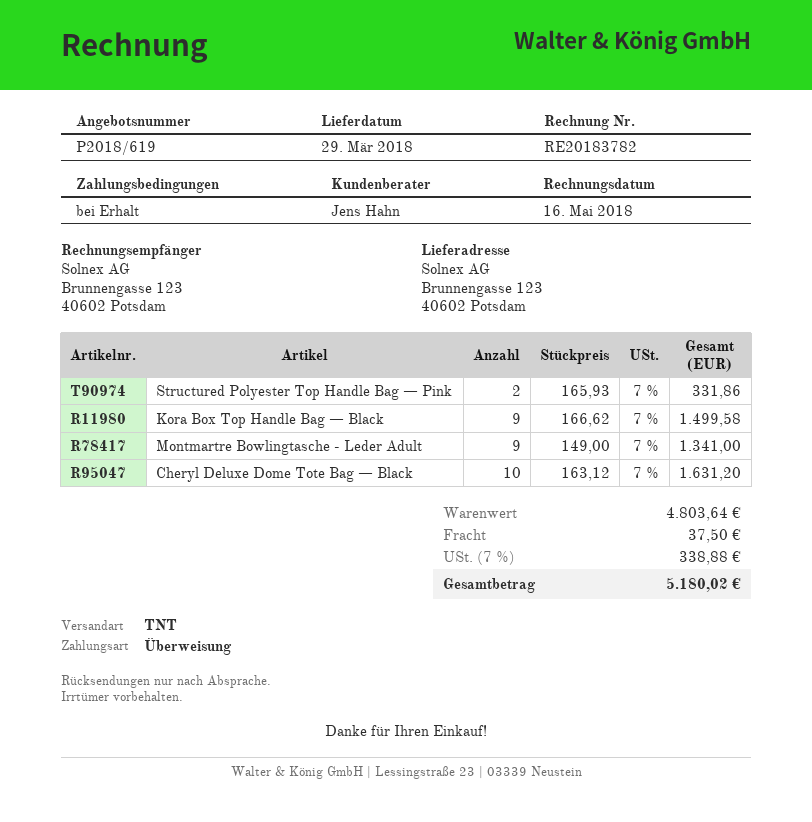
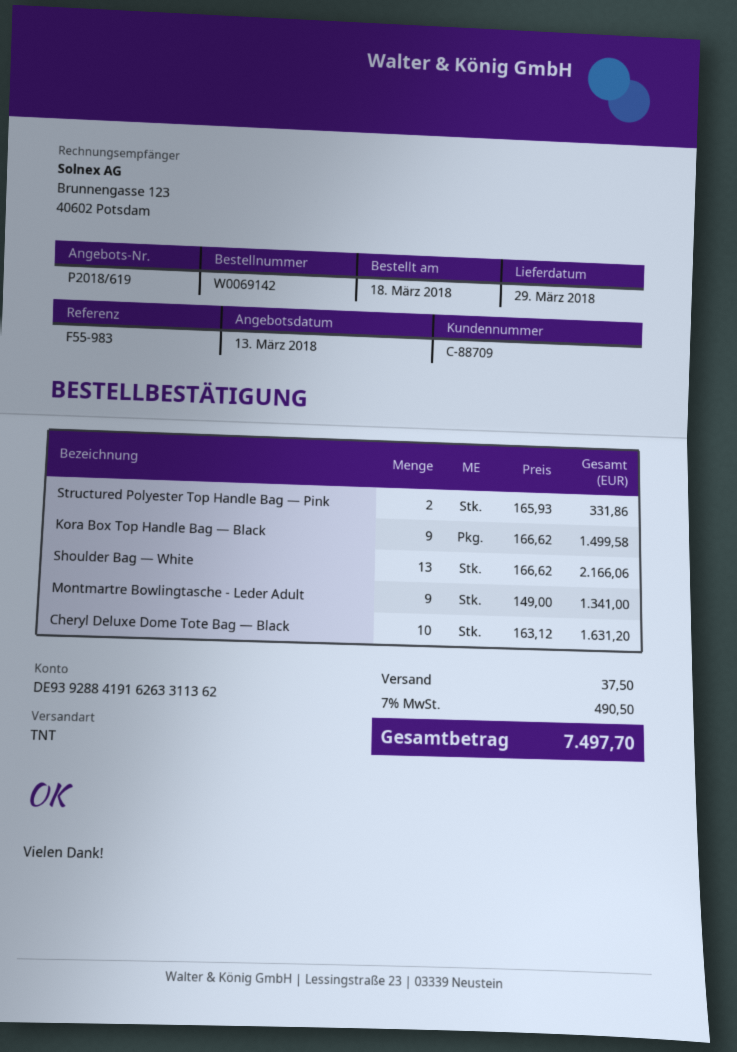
Shoulder Bag — White: none -> 13 x 166.62 = 2166.06
tax: 7% = 338.88 -> 7% = 490.50
total: 5180.02 -> 7497.70

